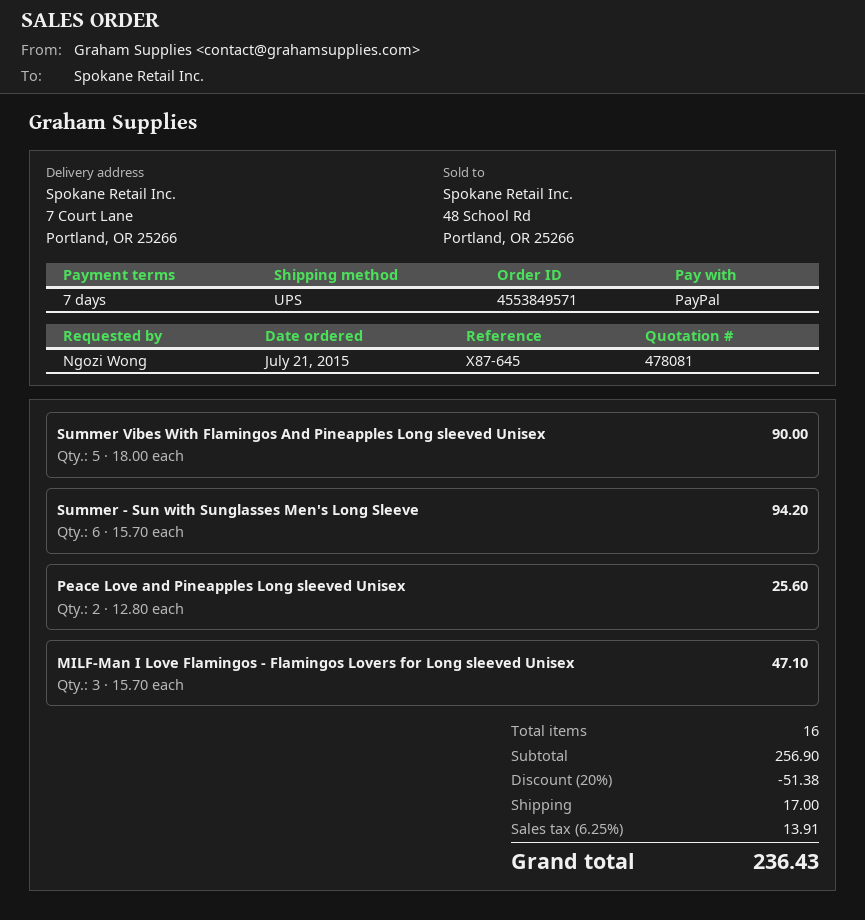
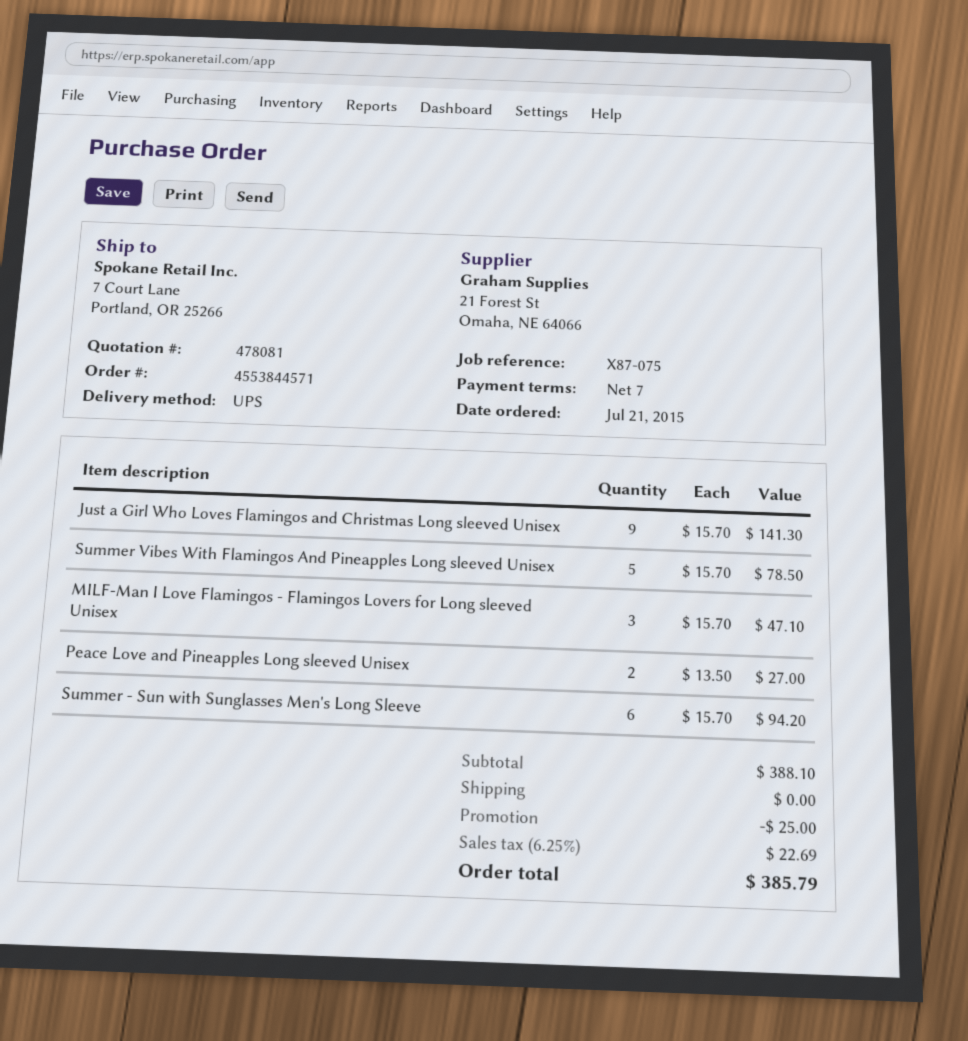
order number: 4553849571 -> 4553844571
reference: X87-645 -> X87-075
Summer Vibes With Flamingos And Pineapples Long sleeved Unisex: 5 x 18.00 = 90.00 -> 5 x 15.70 = 78.50
Peace Love and Pineapples Long sleeved Unisex: 2 x 12.80 = 25.60 -> 2 x 13.50 = 27.00
Just a Girl Who Loves Flamingos and Christmas Long sleeved Unisex: none -> 9 x 15.70 = 141.30
subtotal: 256.90 -> 388.10
discount: 51.38 -> 25.00
shipping: 17.00 -> 0.00
tax: 6.25% = 13.91 -> 6.25% = 22.69
total: 236.43 -> 385.79

